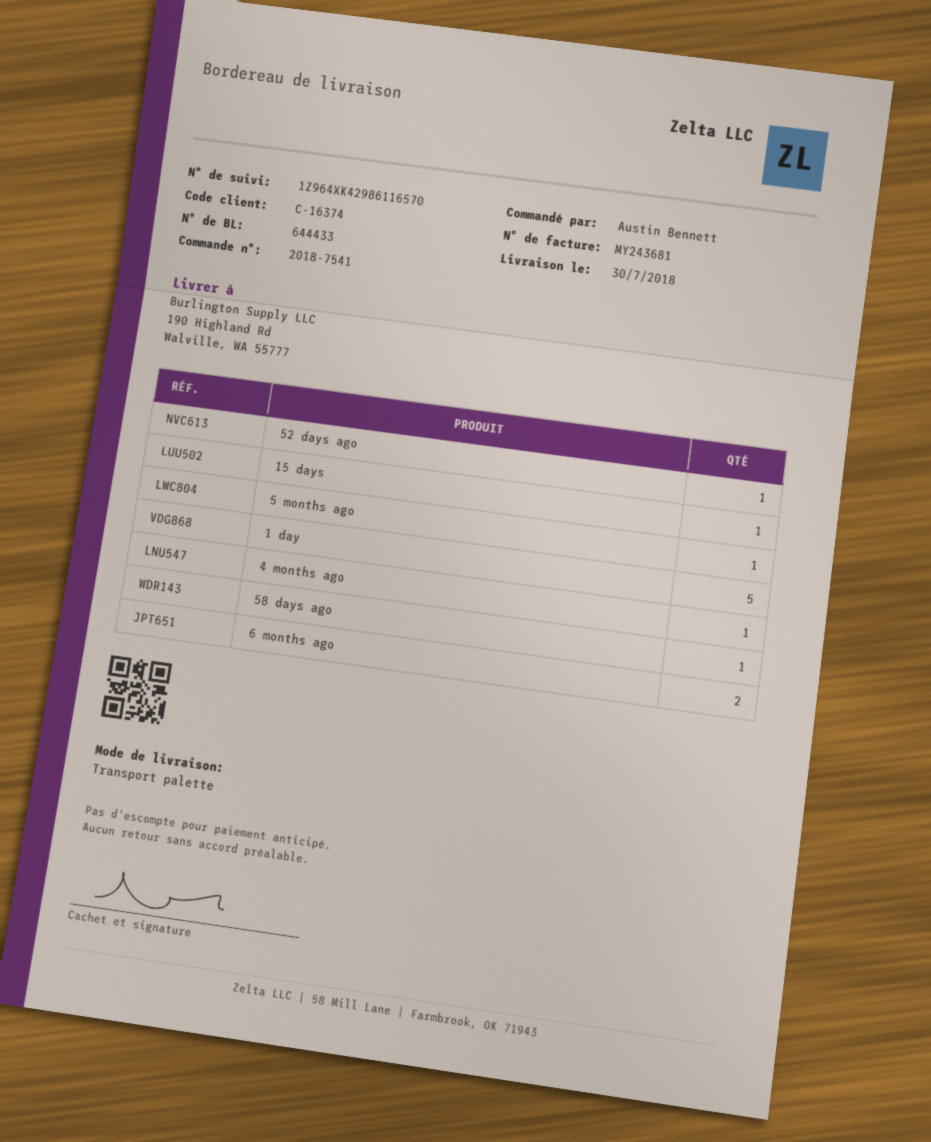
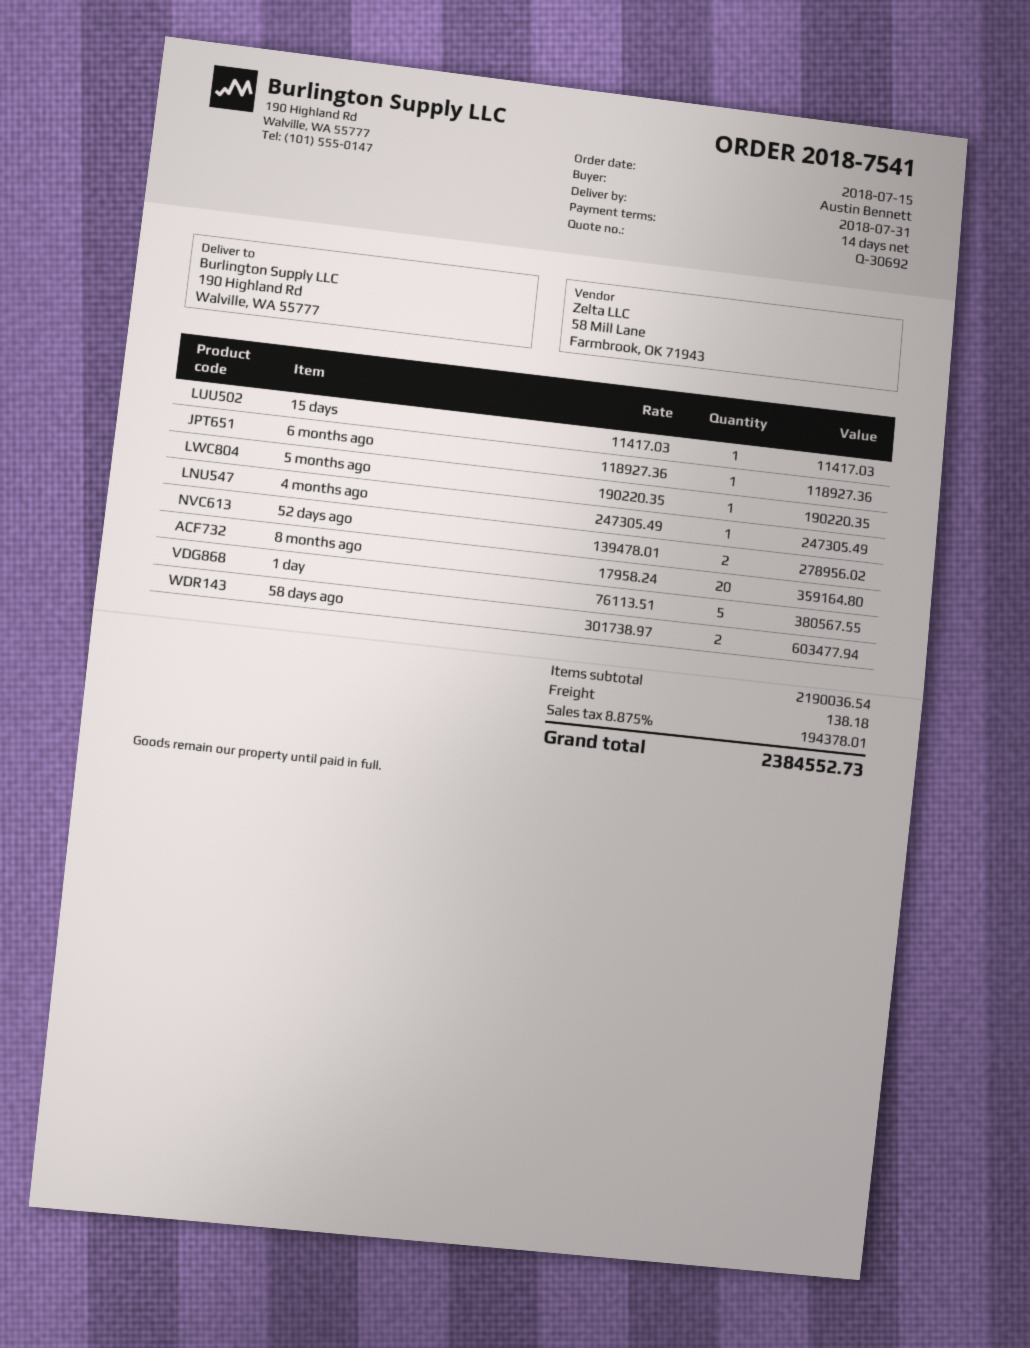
delivery date: 2018-07-30 -> 2018-07-31
52 days ago: 1 -> 2
58 days ago: 1 -> 2
6 months ago: 2 -> 1
8 months ago: none -> 20

